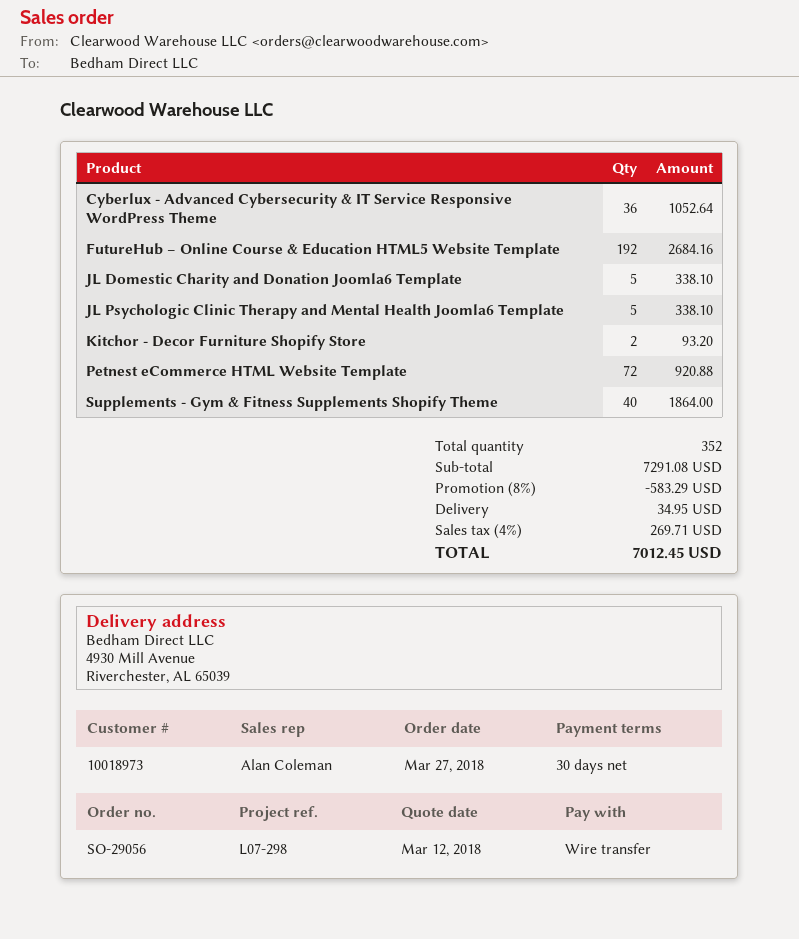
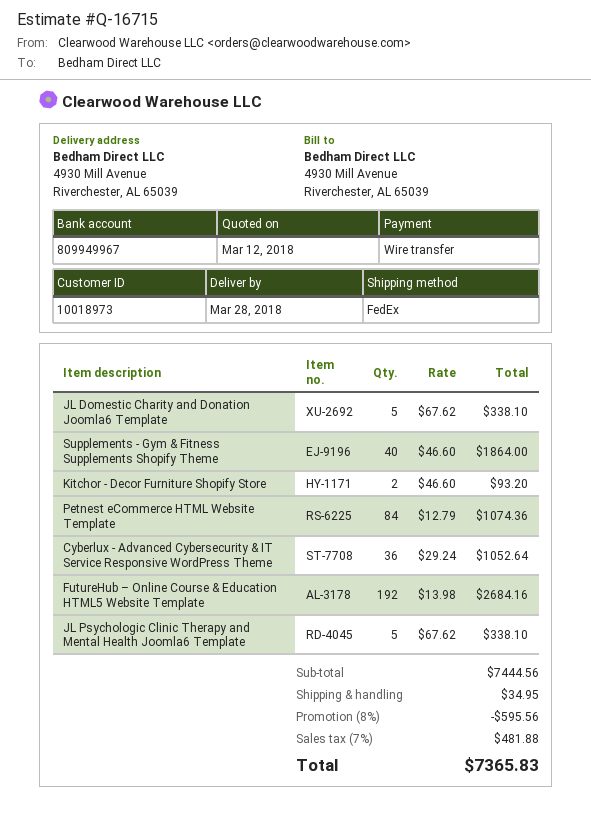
Petnest eCommerce HTML Website Template: 72 for 920.88 -> 84 for 1074.36
subtotal: 7291.08 -> 7444.56
discount: 8% = 583.29 -> 8% = 595.56
tax: 4% = 269.71 -> 7% = 481.88
total: 7012.45 -> 7365.83

